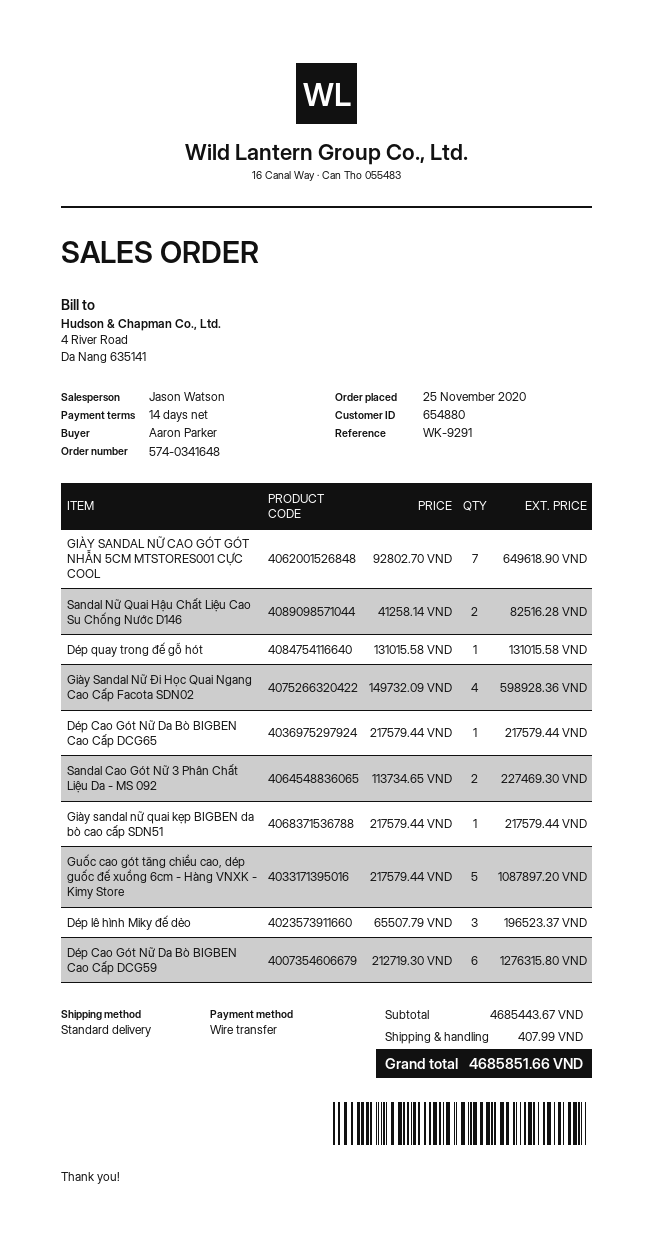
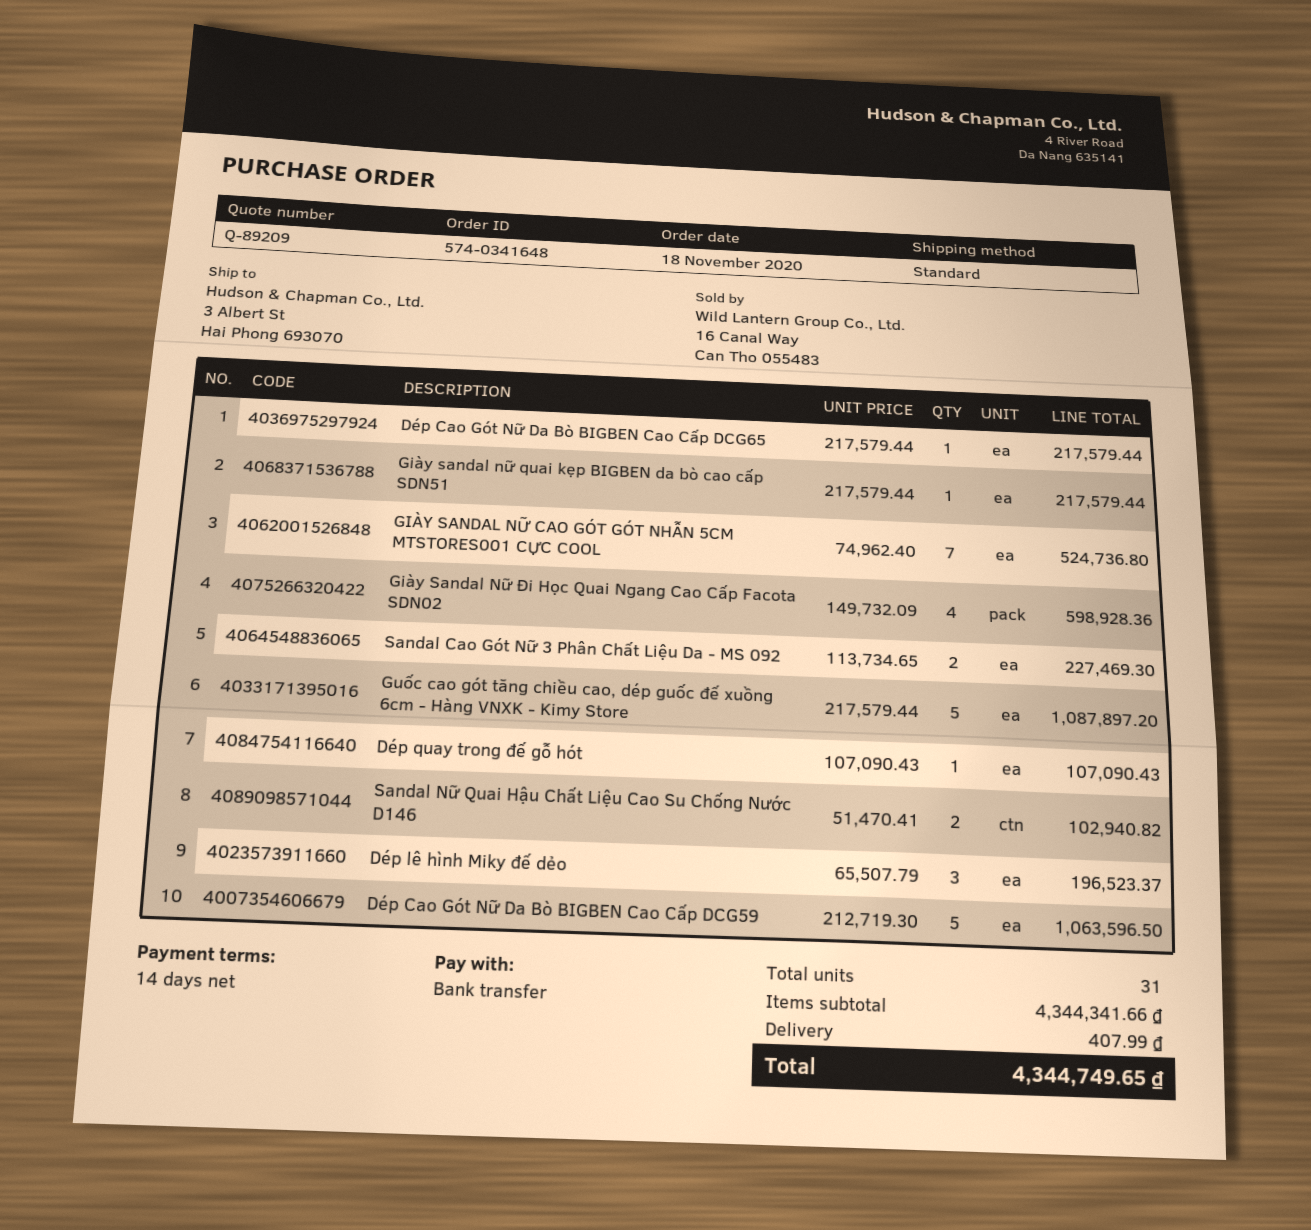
order date: 2020-11-25 -> 2020-11-18
GIÀY SANDAL NỮ CAO GÓT GÓT NHẪN 5CM MTSTORES001 CỰC COOL: 7 x 92802.70 = 649618.90 -> 7 x 74962.40 = 524736.80
Sandal Nữ Quai Hậu Chất Liệu Cao Su Chống Nước D146: 2 x 41258.14 = 82516.28 -> 2 x 51470.41 = 102940.82
Dép quay trong đế gỗ hót: 1 x 131015.58 = 131015.58 -> 1 x 107090.43 = 107090.43
Dép Cao Gót Nữ Da Bò BIGBEN Cao Cấp DCG59: 6 x 212719.30 = 1276315.80 -> 5 x 212719.30 = 1063596.50
subtotal: 4685443.67 -> 4344341.66
total: 4685851.66 -> 4344749.65

